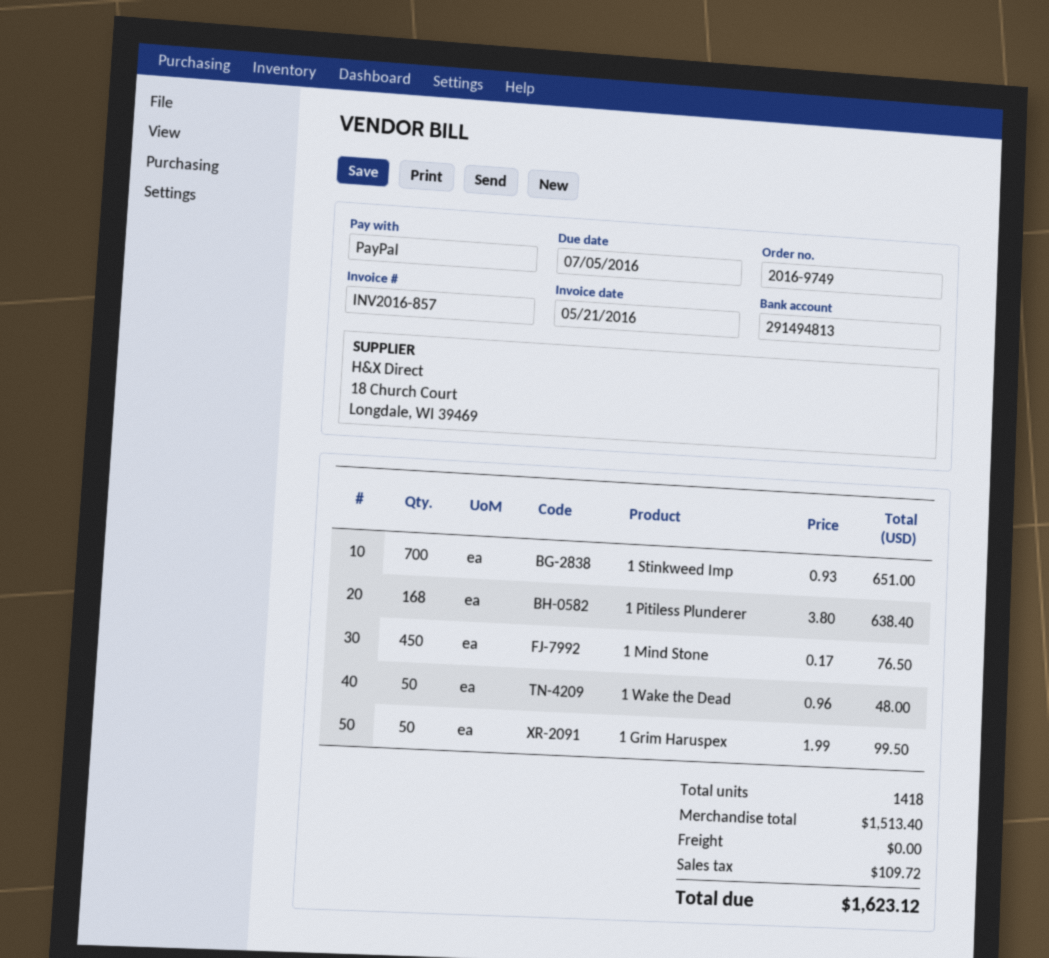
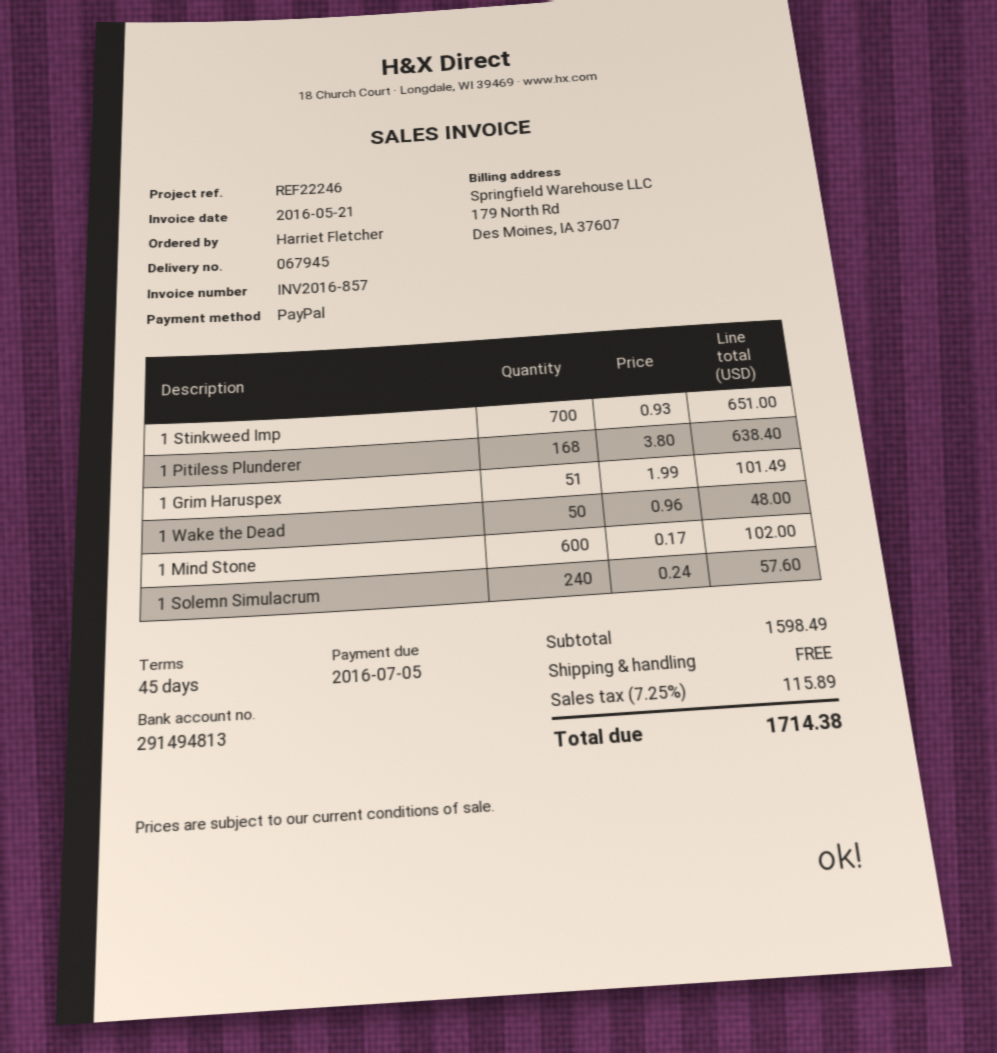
1 Mind Stone: 450 x 0.17 = 76.50 -> 600 x 0.17 = 102.00
1 Grim Haruspex: 50 x 1.99 = 99.50 -> 51 x 1.99 = 101.49
1 Solemn Simulacrum: none -> 240 x 0.24 = 57.60
subtotal: 1513.40 -> 1598.49
tax: 109.72 -> 115.89
total: 1623.12 -> 1714.38

